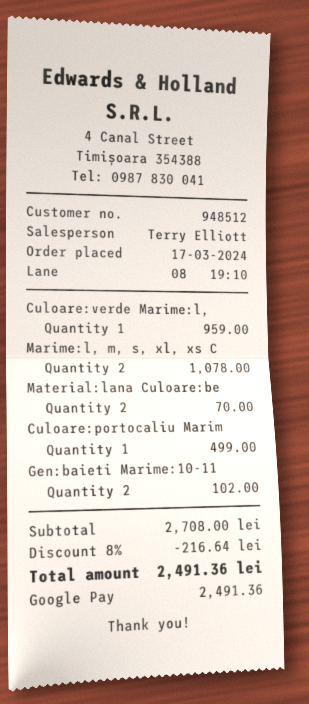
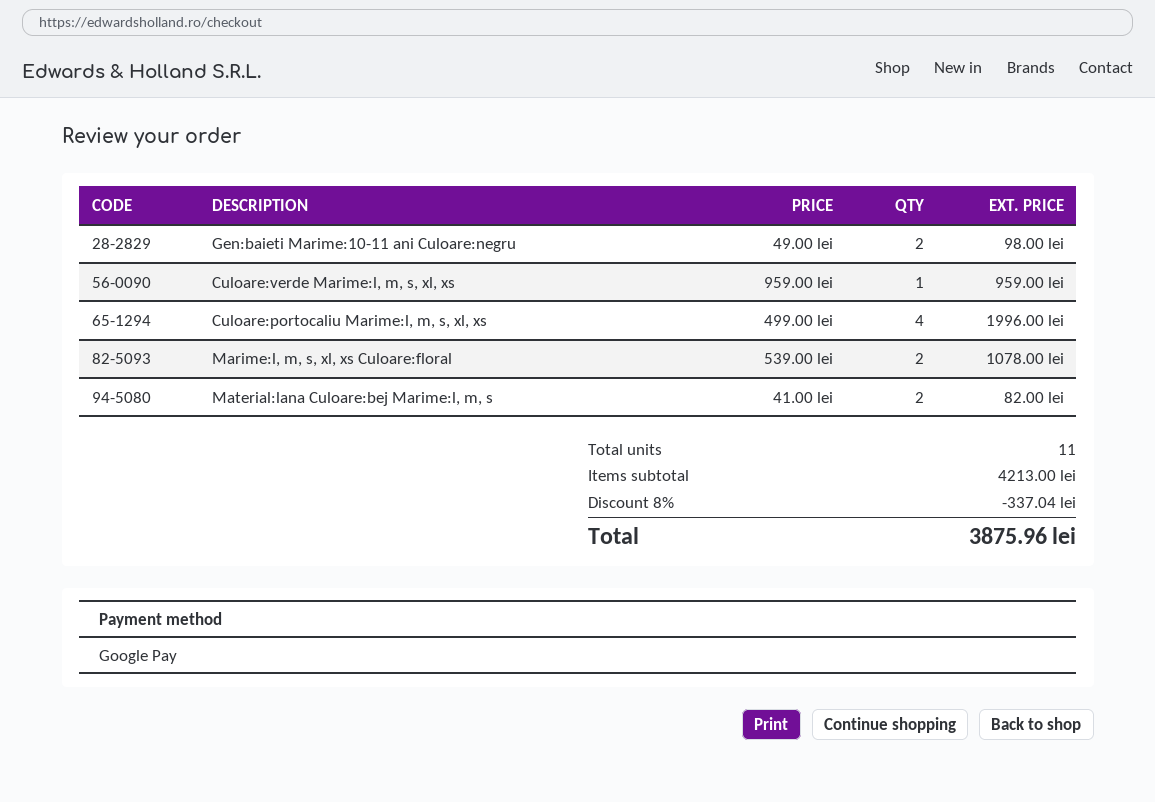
Material:lana Culoare:be: 2 for 70.00 -> 2 for 82.00
Culoare:portocaliu Marim: 1 for 499.00 -> 4 for 1996.00
Gen:baieti Marime:10-11: 2 for 102.00 -> 2 for 98.00
subtotal: 2708.00 -> 4213.00
discount: 8% = 216.64 -> 8% = 337.04
total: 2491.36 -> 3875.96

